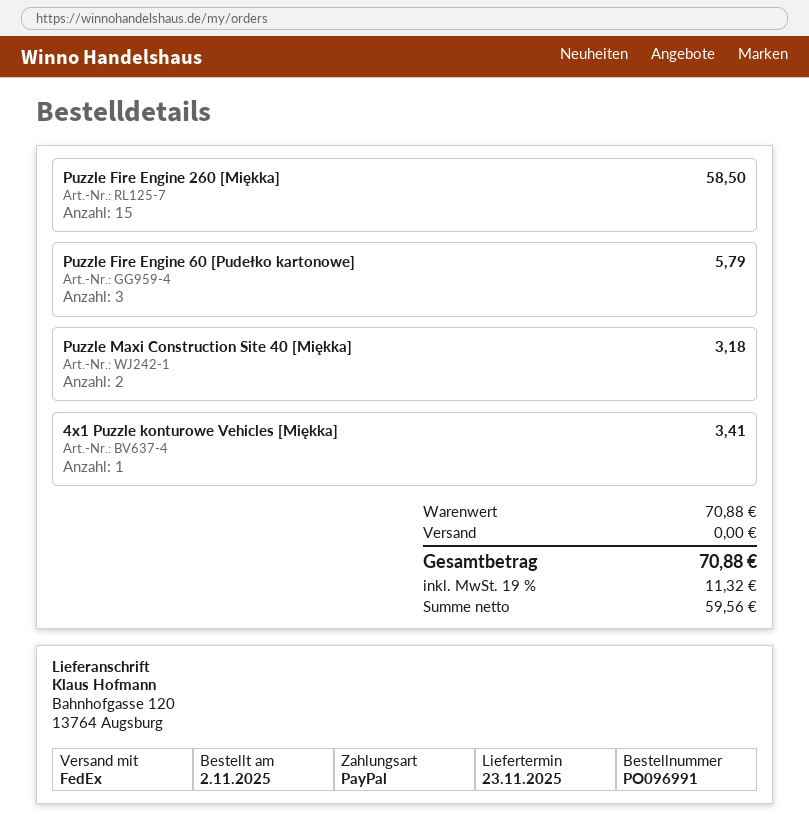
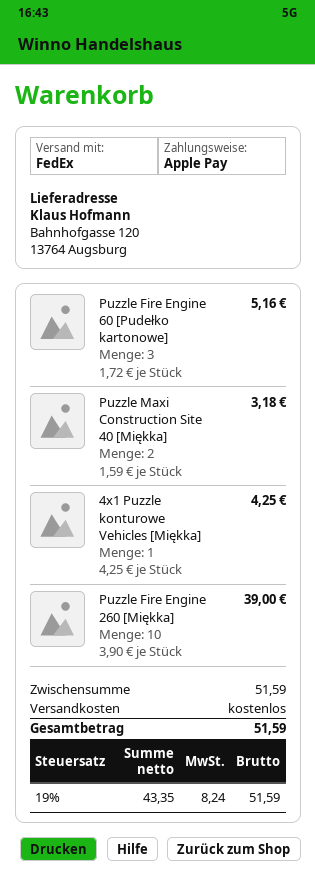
payment method: PayPal -> Apple Pay
Puzzle Fire Engine 260 [Miękka]: 15 for 58.50 -> 10 for 39.00
Puzzle Fire Engine 60 [Pudełko kartonowe]: 3 for 5.79 -> 3 for 5.16
4x1 Puzzle konturowe Vehicles [Miękka]: 1 for 3.41 -> 1 for 4.25
subtotal: 70.88 -> 51.59
net: 59.56 -> 43.35
tax: 19% = 11.32 -> 19% = 8.24
total: 70.88 -> 51.59

